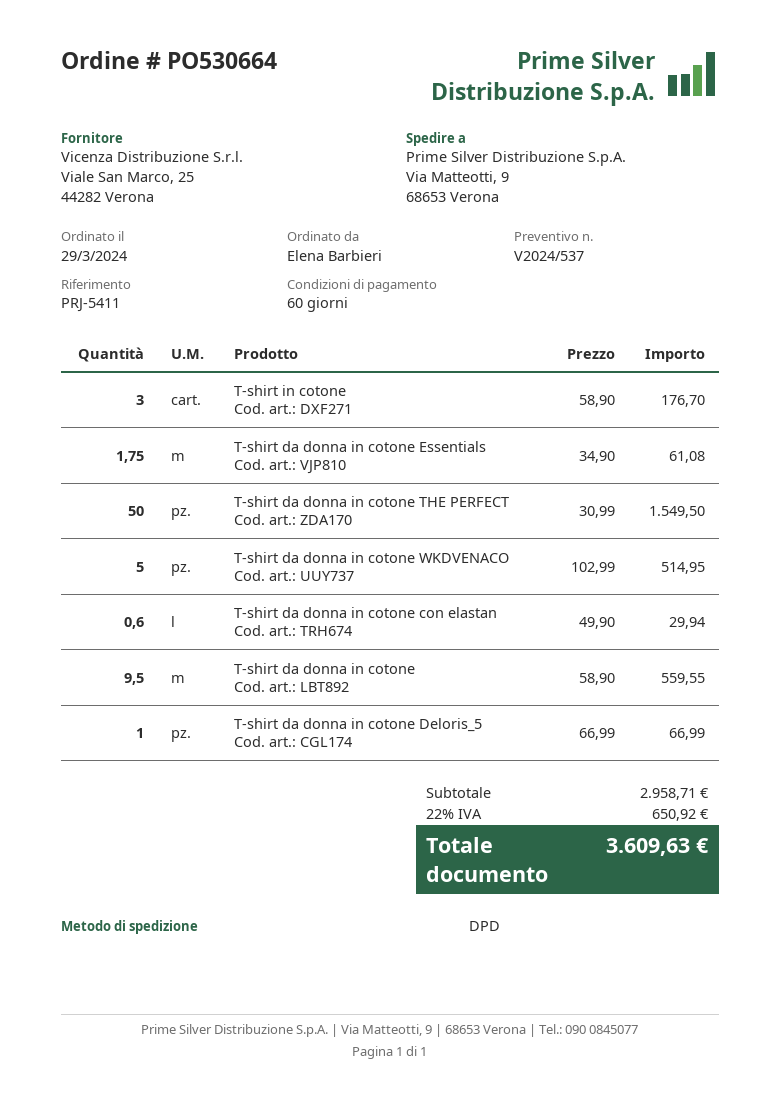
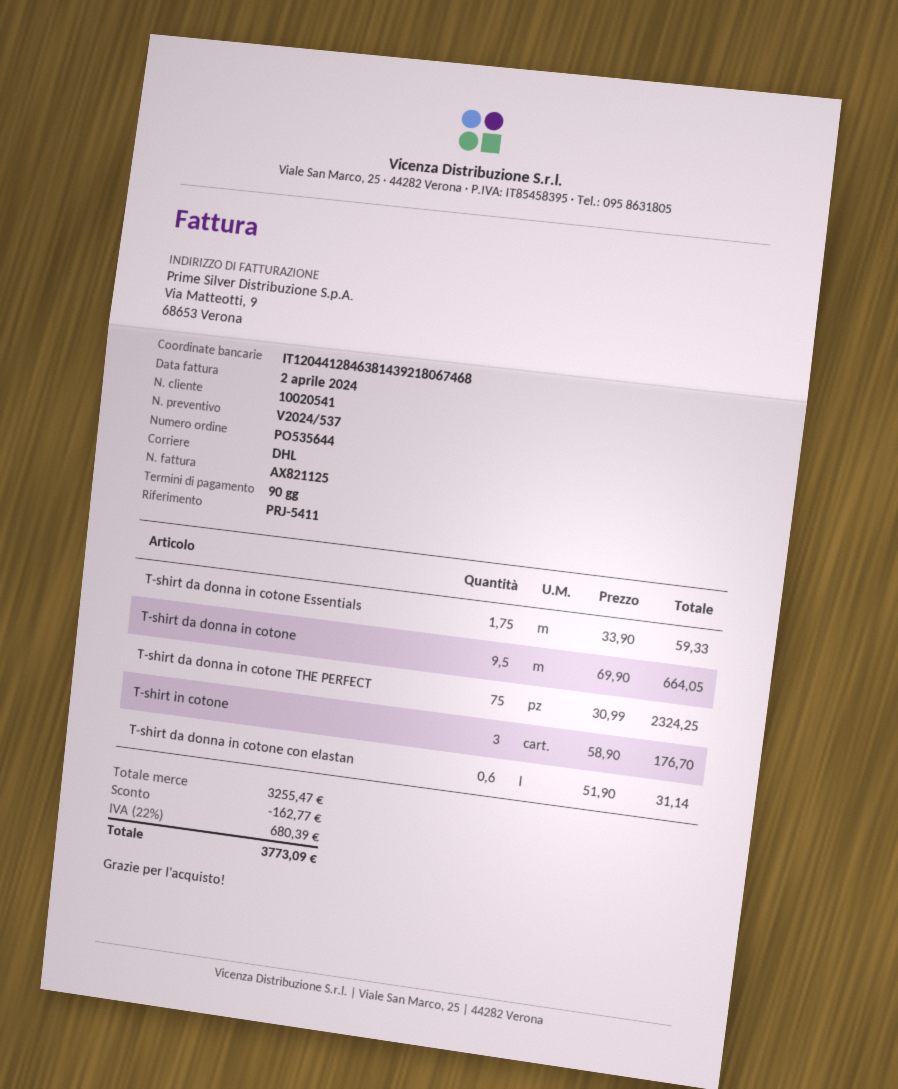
order number: PO530664 -> PO535644
payment terms: 60 days -> 90 days
shipping method: DPD -> DHL
T-shirt da donna in cotone Essentials: 1.75 x 34.90 = 61.08 -> 1.75 x 33.90 = 59.33
T-shirt da donna in cotone THE PERFECT: 50 x 30.99 = 1549.50 -> 75 x 30.99 = 2324.25
T-shirt da donna in cotone WKDVENACO: 5 x 102.99 = 514.95 -> none
T-shirt da donna in cotone con elastan: 0.6 x 49.90 = 29.94 -> 0.6 x 51.90 = 31.14
T-shirt da donna in cotone: 9.5 x 58.90 = 559.55 -> 9.5 x 69.90 = 664.05
T-shirt da donna in cotone Deloris_5: 1 x 66.99 = 66.99 -> none
subtotal: 2958.71 -> 3255.47
discount: none -> 162.77
tax: 22% = 650.92 -> 22% = 680.39
total: 3609.63 -> 3773.09

